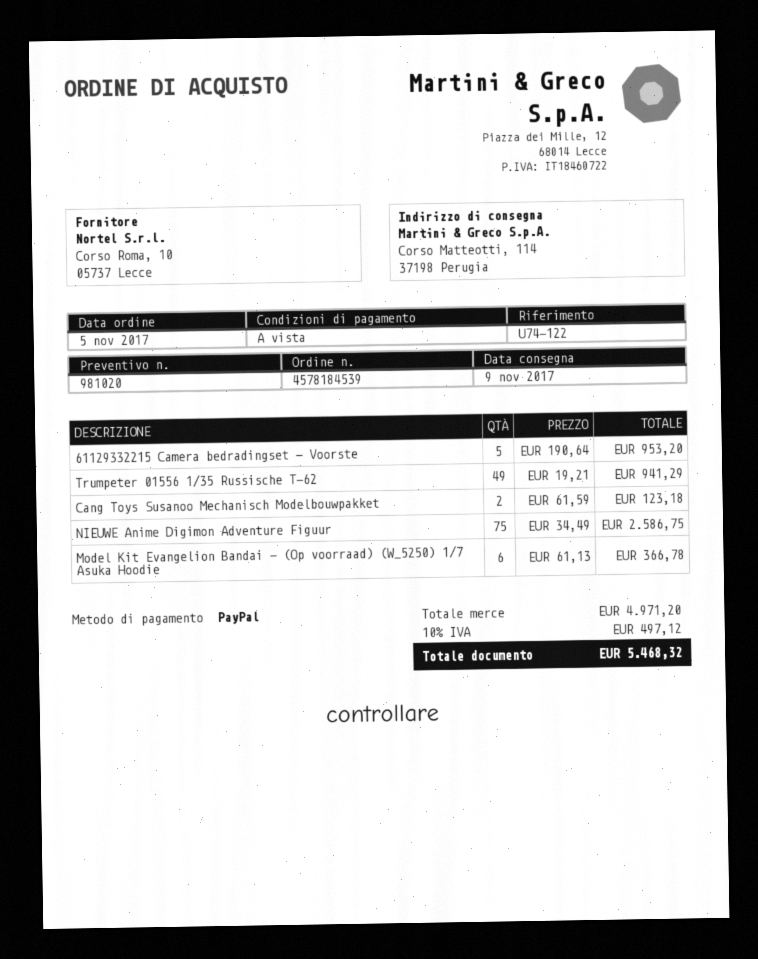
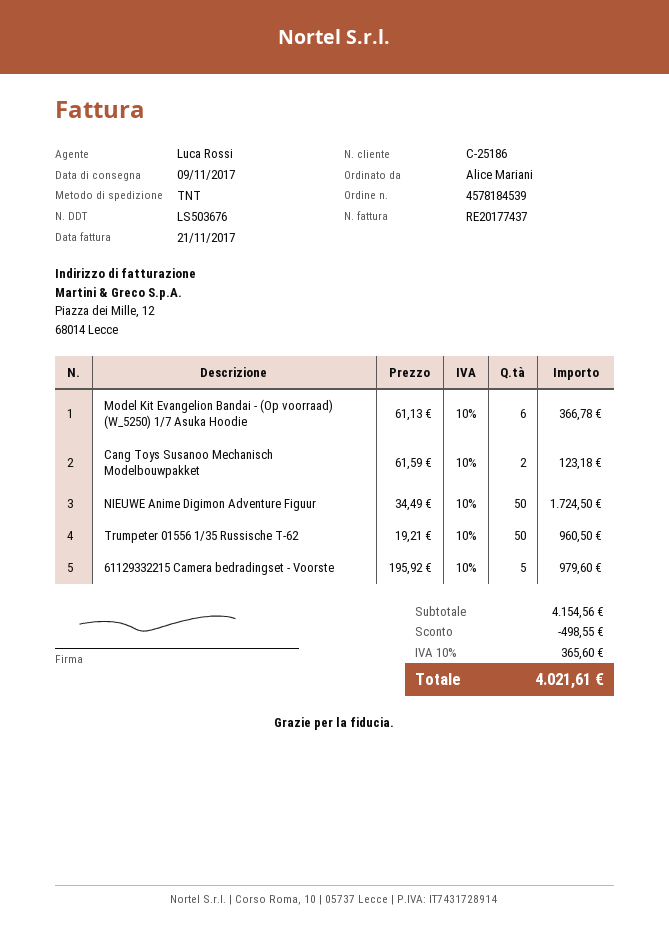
61129332215 Camera bedradingset - Voorste: 5 x 190.64 = 953.20 -> 5 x 195.92 = 979.60
Trumpeter 01556 1/35 Russische T-62: 49 x 19.21 = 941.29 -> 50 x 19.21 = 960.50
NIEUWE Anime Digimon Adventure Figuur: 75 x 34.49 = 2586.75 -> 50 x 34.49 = 1724.50
subtotal: 4971.20 -> 4154.56
discount: none -> 498.55
tax: 10% = 497.12 -> 10% = 365.60
total: 5468.32 -> 4021.61

